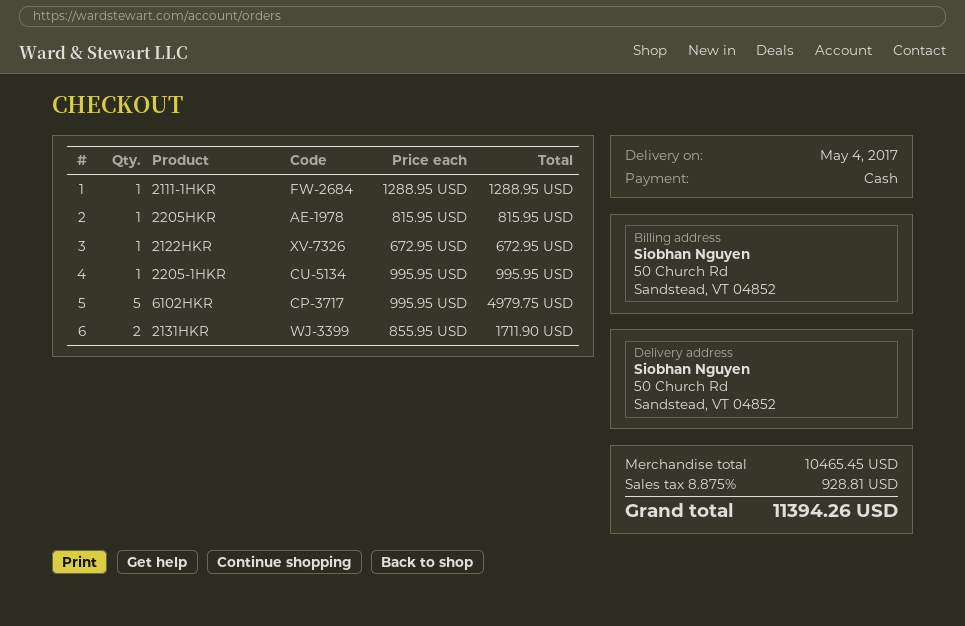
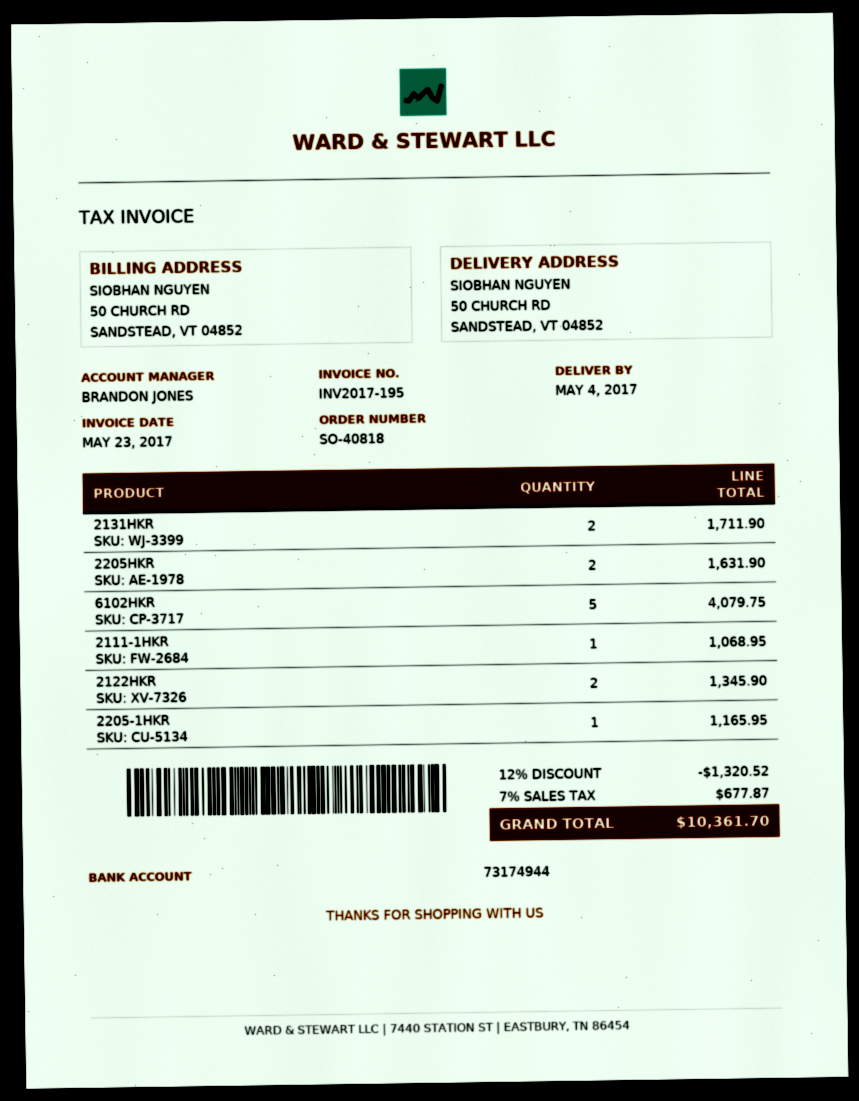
2111-1HKR: 1 for 1288.95 -> 1 for 1068.95
2205HKR: 1 for 815.95 -> 2 for 1631.90
2122HKR: 1 for 672.95 -> 2 for 1345.90
2205-1HKR: 1 for 995.95 -> 1 for 1165.95
6102HKR: 5 for 4979.75 -> 5 for 4079.75
discount: none -> 12% = 1320.52
tax: 8.875% = 928.81 -> 7% = 677.87
total: 11394.26 -> 10361.70

